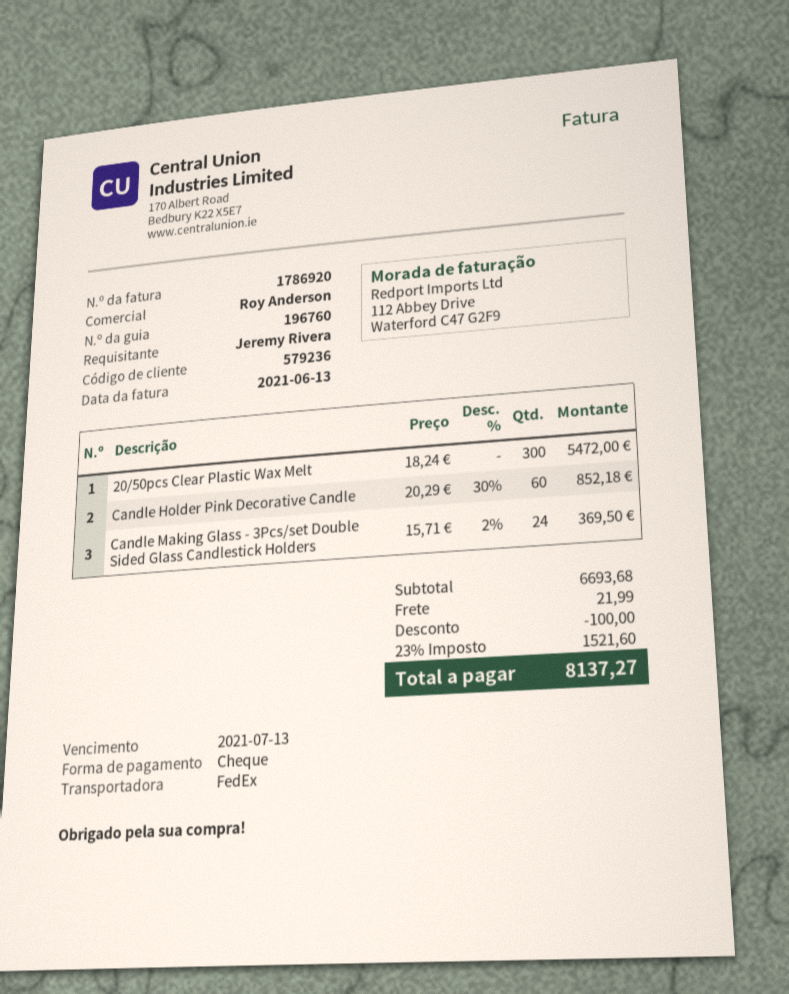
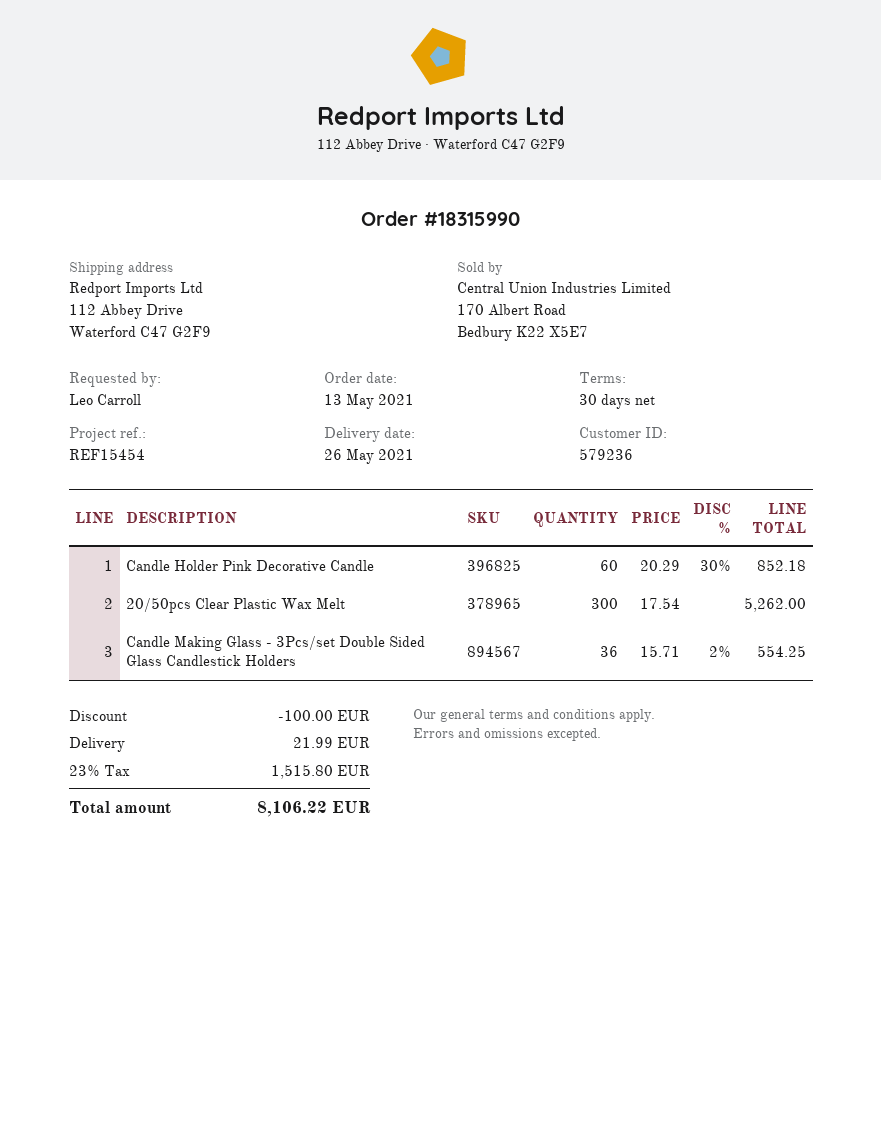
ordered by: Jeremy Rivera -> Leo Carroll
20/50pcs Clear Plastic Wax Melt: 300 x 18.24 = 5472.00 -> 300 x 17.54 = 5262.00
Candle Making Glass - 3Pcs/set Double Sided Glass Candlestick Holders: 24 x 15.71 - 2% = 369.50 -> 36 x 15.71 - 2% = 554.25
tax: 23% = 1521.60 -> 23% = 1515.80
total: 8137.27 -> 8106.22

